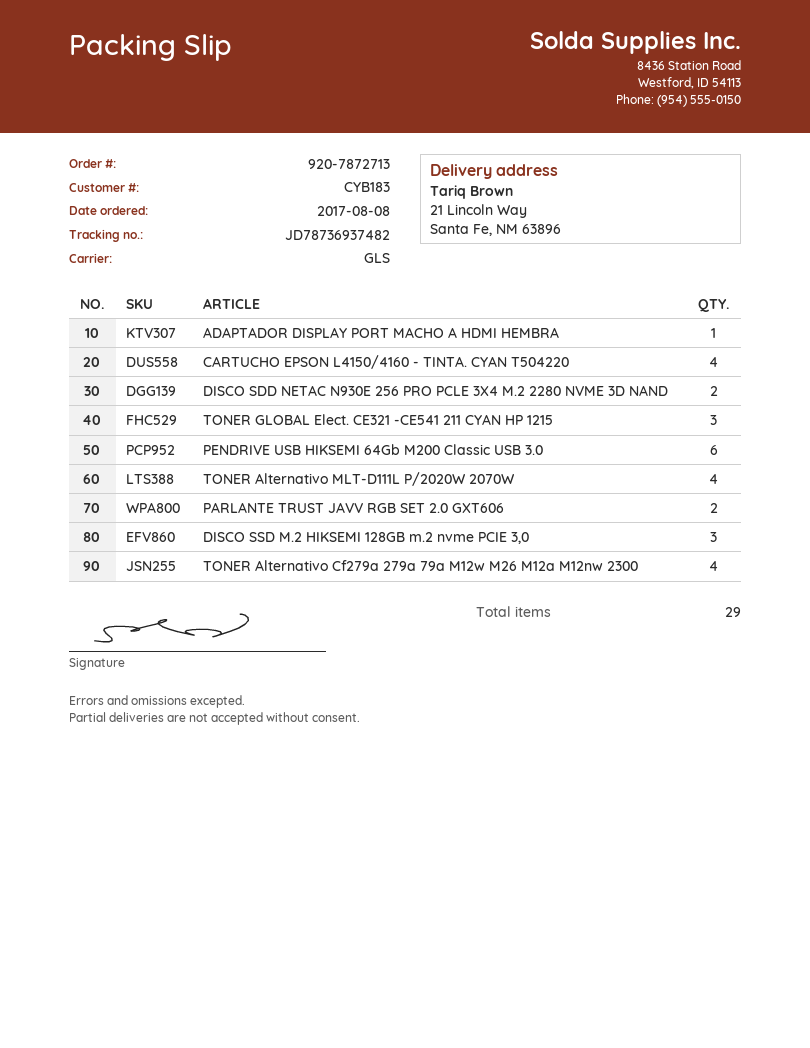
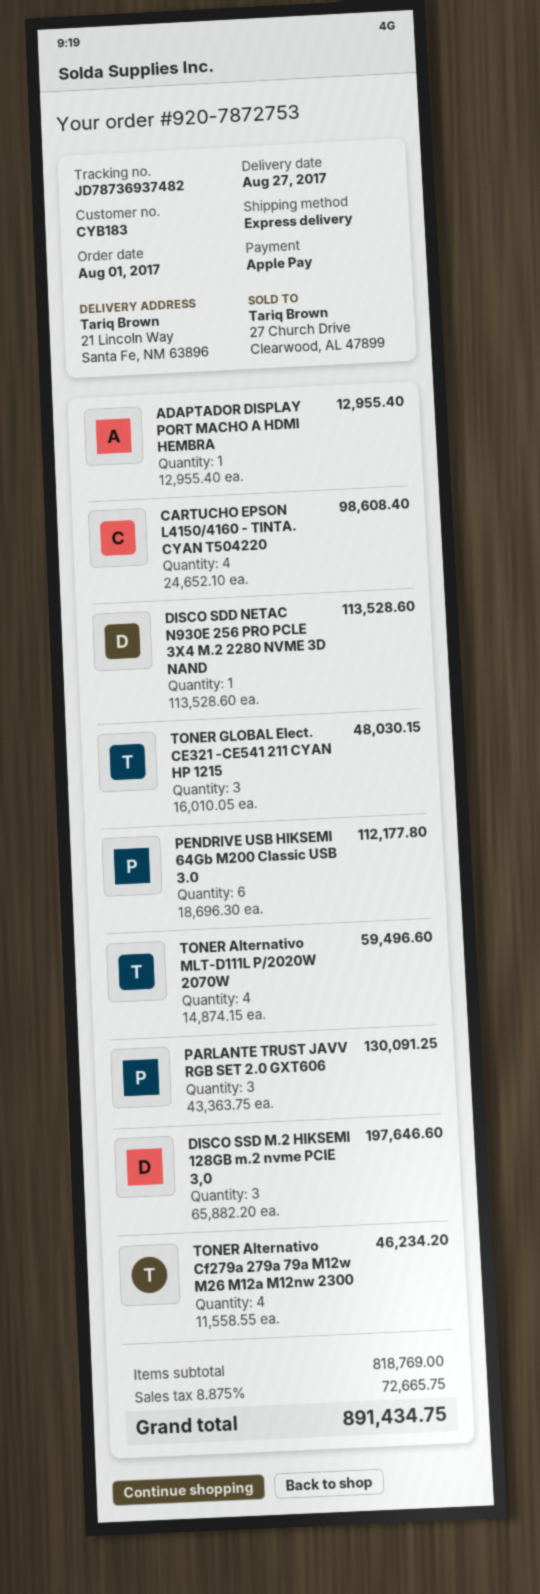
order number: 920-7872713 -> 920-7872753
order date: 2017-08-08 -> 2017-08-01
shipping method: GLS -> express
DISCO SDD NETAC N930E 256 PRO PCLE 3X4 M.2 2280 NVME 3D NAND: 2 -> 1
PARLANTE TRUST JAVV RGB SET 2.0 GXT606: 2 -> 3

